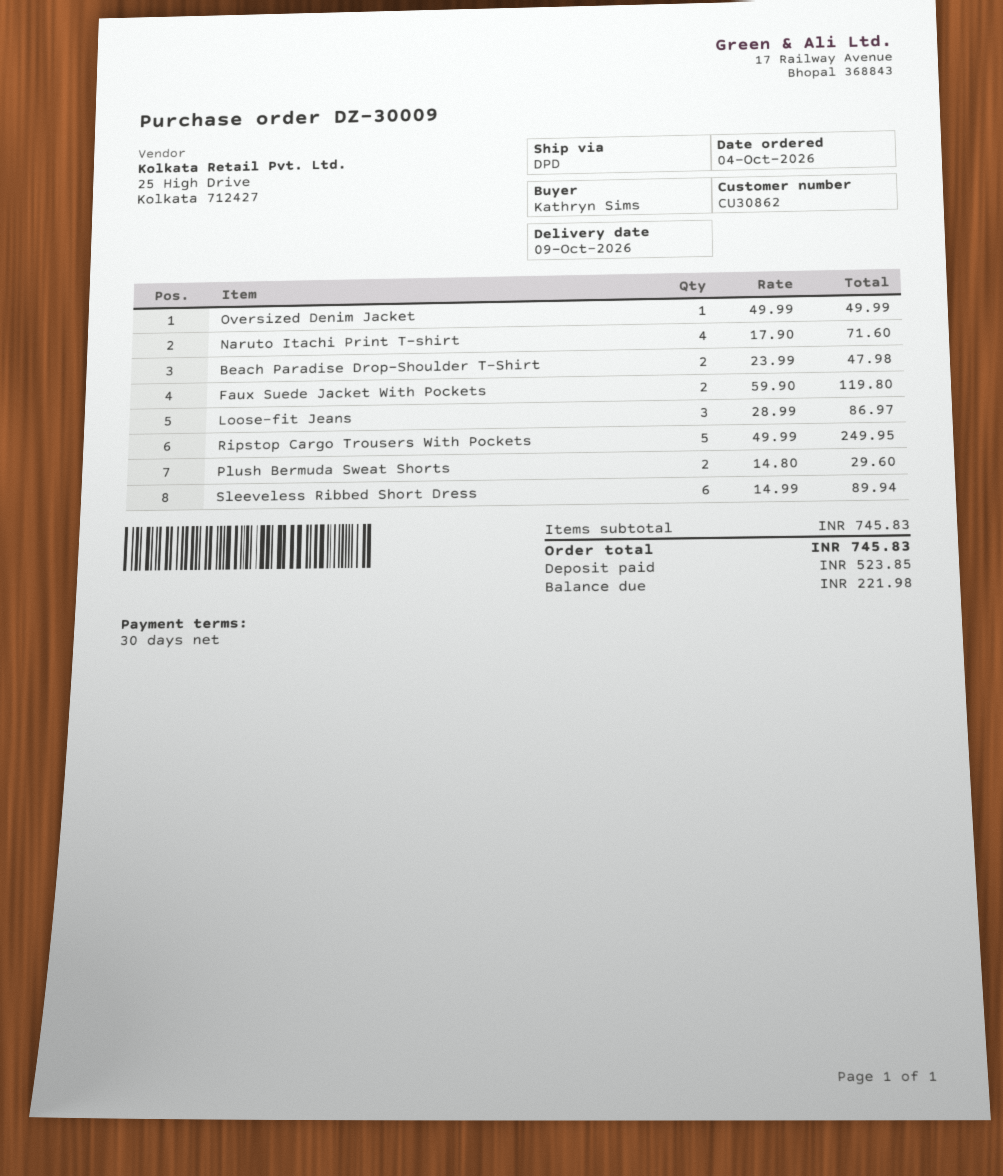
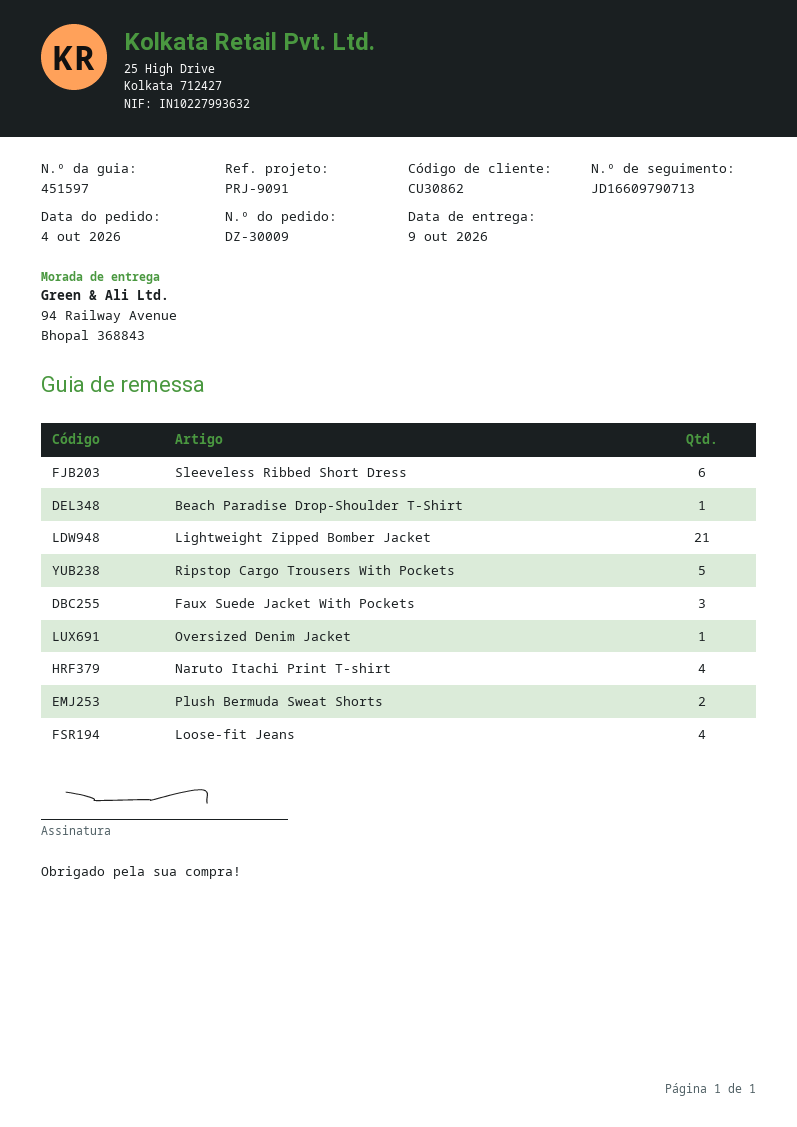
Beach Paradise Drop-Shoulder T-Shirt: 2 -> 1
Faux Suede Jacket With Pockets: 2 -> 3
Loose-fit Jeans: 3 -> 4
Lightweight Zipped Bomber Jacket: none -> 21

